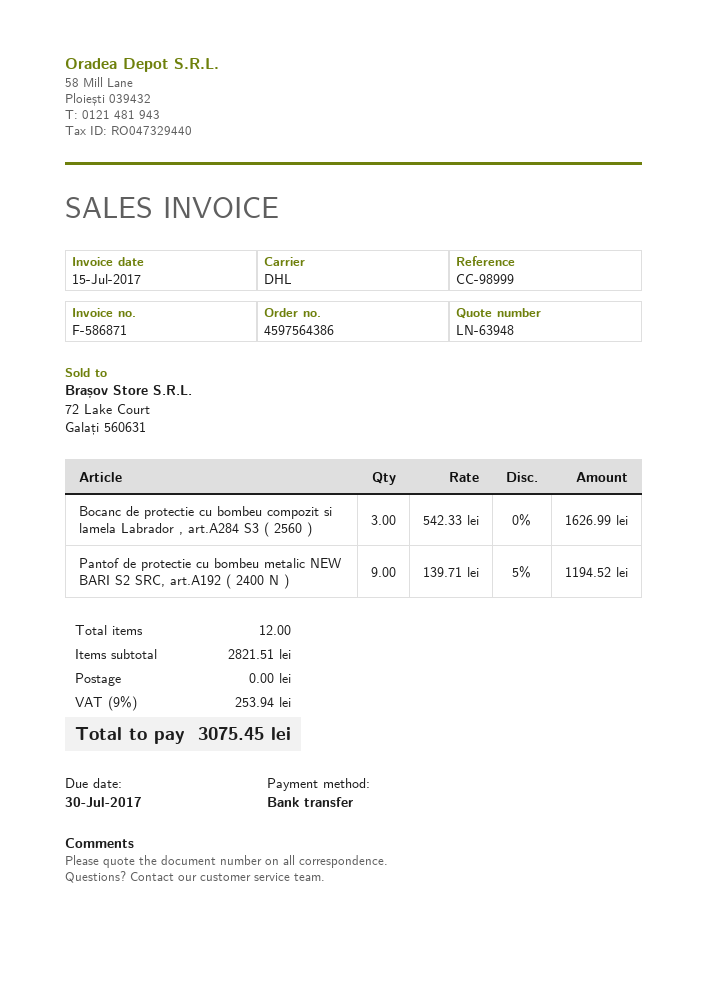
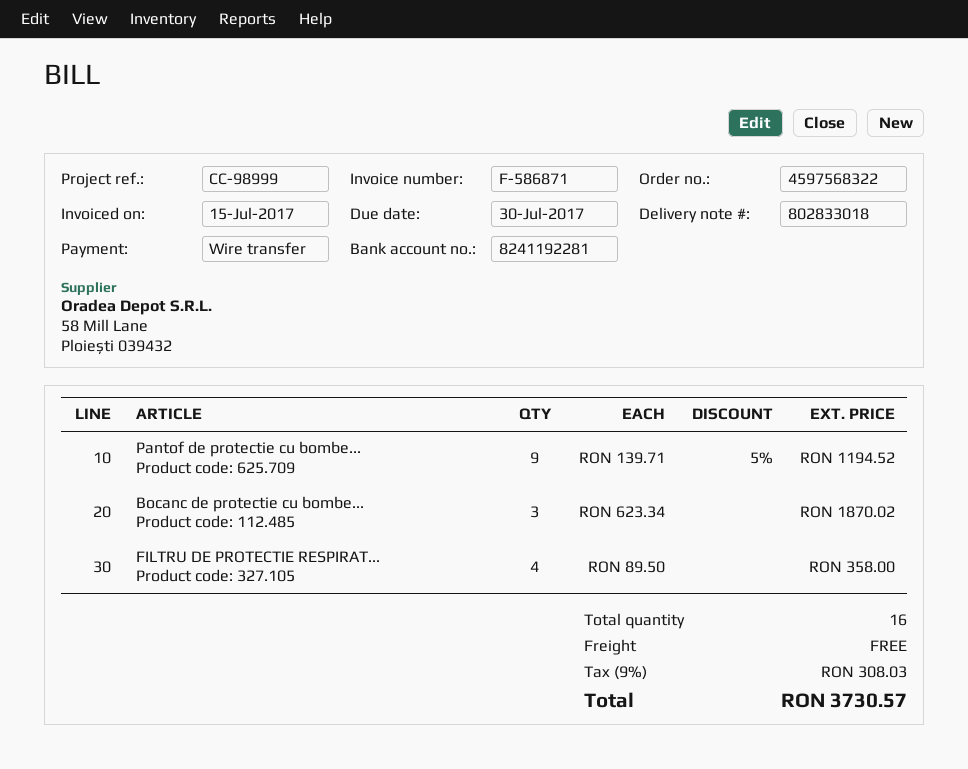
order number: 4597564386 -> 4597568322
Bocanc de protectie cu bombeu compozit si lamela Labrador , art.A284 S3 ( 2560 ): 3 x 542.33 = 1626.99 -> 3 x 623.34 = 1870.02
FILTRU DE PROTECTIE RESPIRAT...: none -> 4 x 89.50 = 358.00
total quantity: 12 -> 16
tax: 9% = 253.94 -> 9% = 308.03
total: 3075.45 -> 3730.57

